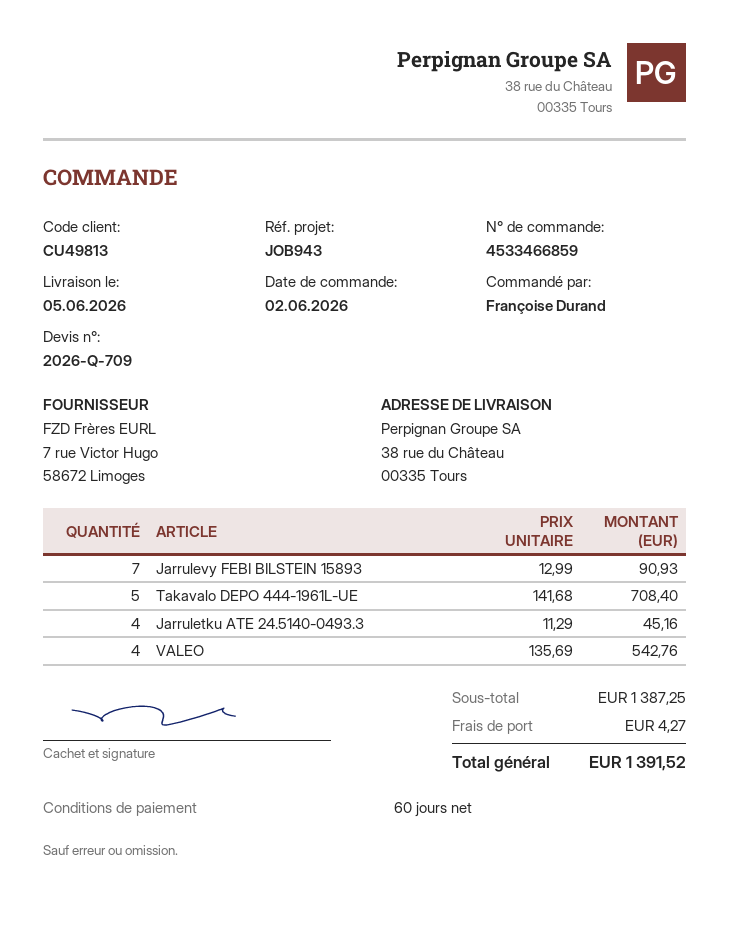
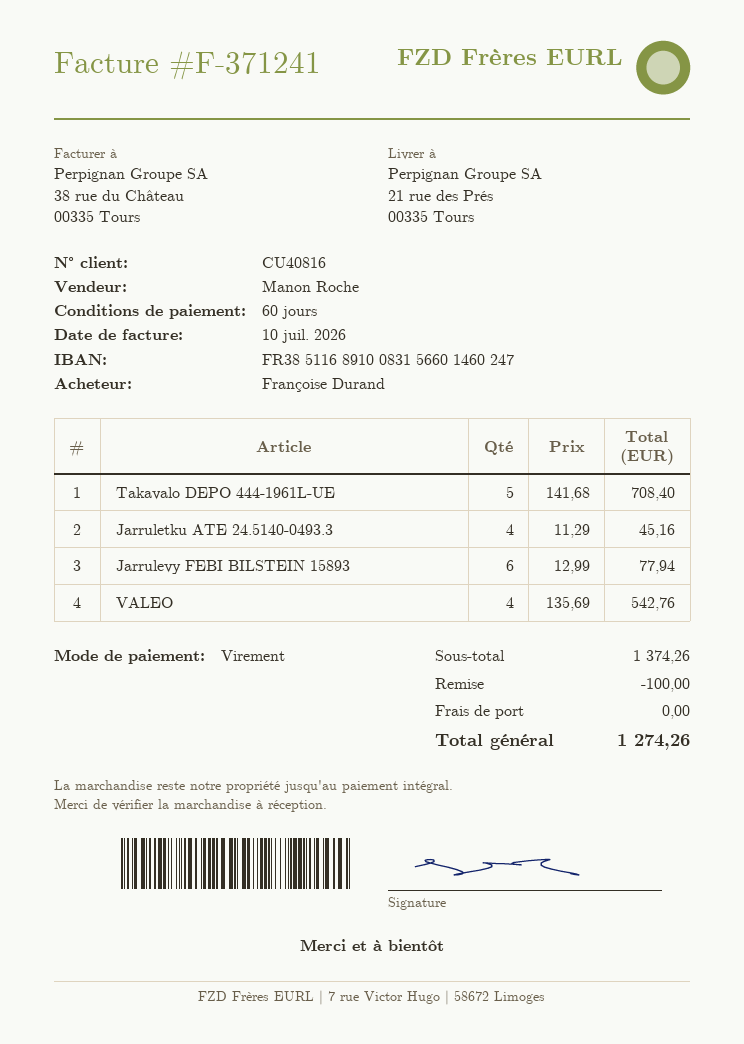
customer number: CU49813 -> CU40816
ship to: 38 rue du Château, 00335 Tours -> 21 rue des Prés, 00335 Tours
Jarrulevy FEBI BILSTEIN 15893: 7 x 12.99 = 90.93 -> 6 x 12.99 = 77.94
subtotal: 1387.25 -> 1374.26
discount: none -> 100.00
shipping: 4.27 -> 0.00
total: 1391.52 -> 1274.26

